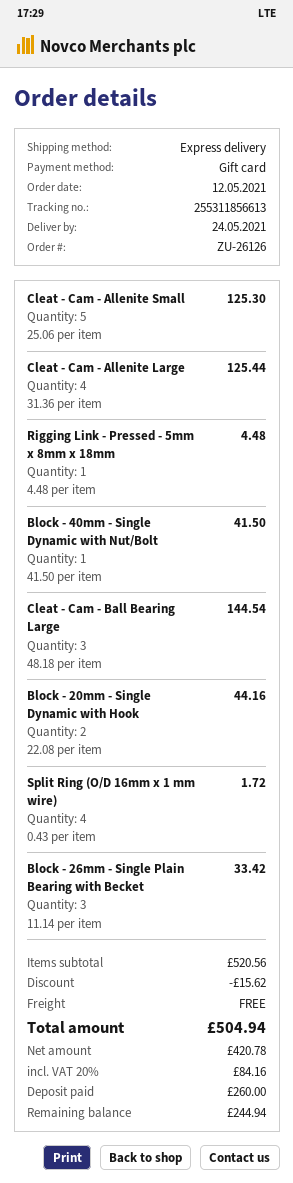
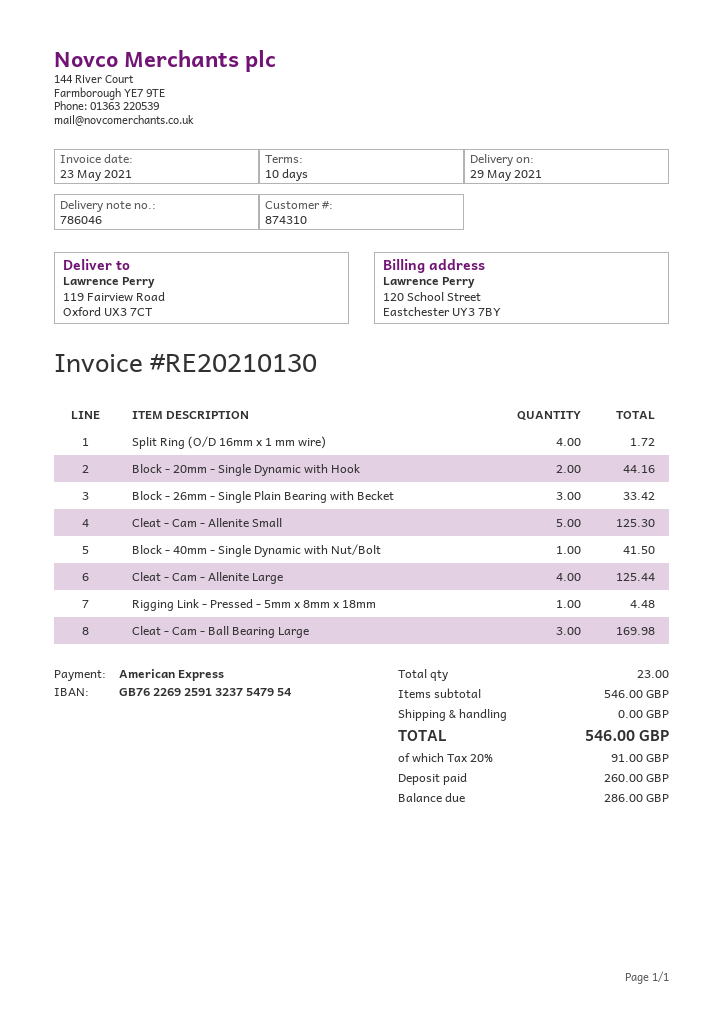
delivery date: 2021-05-24 -> 2021-05-29
payment method: gift card -> American Express
Cleat - Cam - Ball Bearing Large: 3 for 144.54 -> 3 for 169.98
subtotal: 520.56 -> 546.00
discount: 15.62 -> none
tax: 20% = 84.16 -> 20% = 91.00
total: 504.94 -> 546.00
balance: 244.94 -> 286.00

